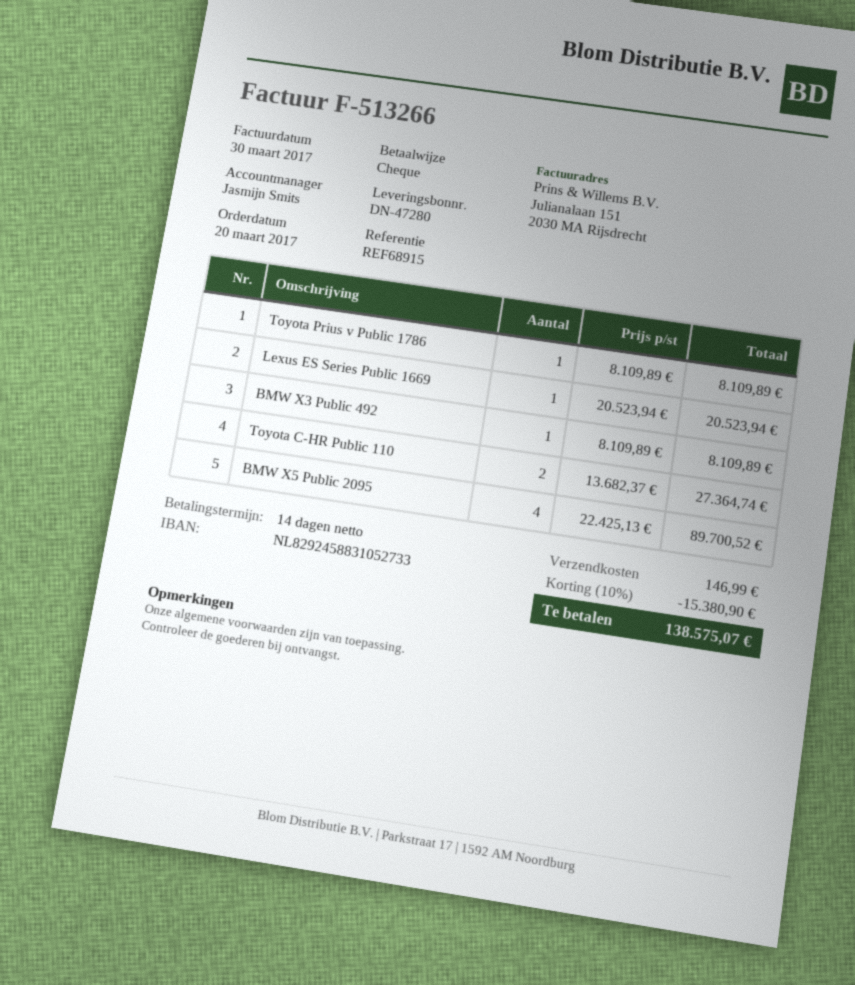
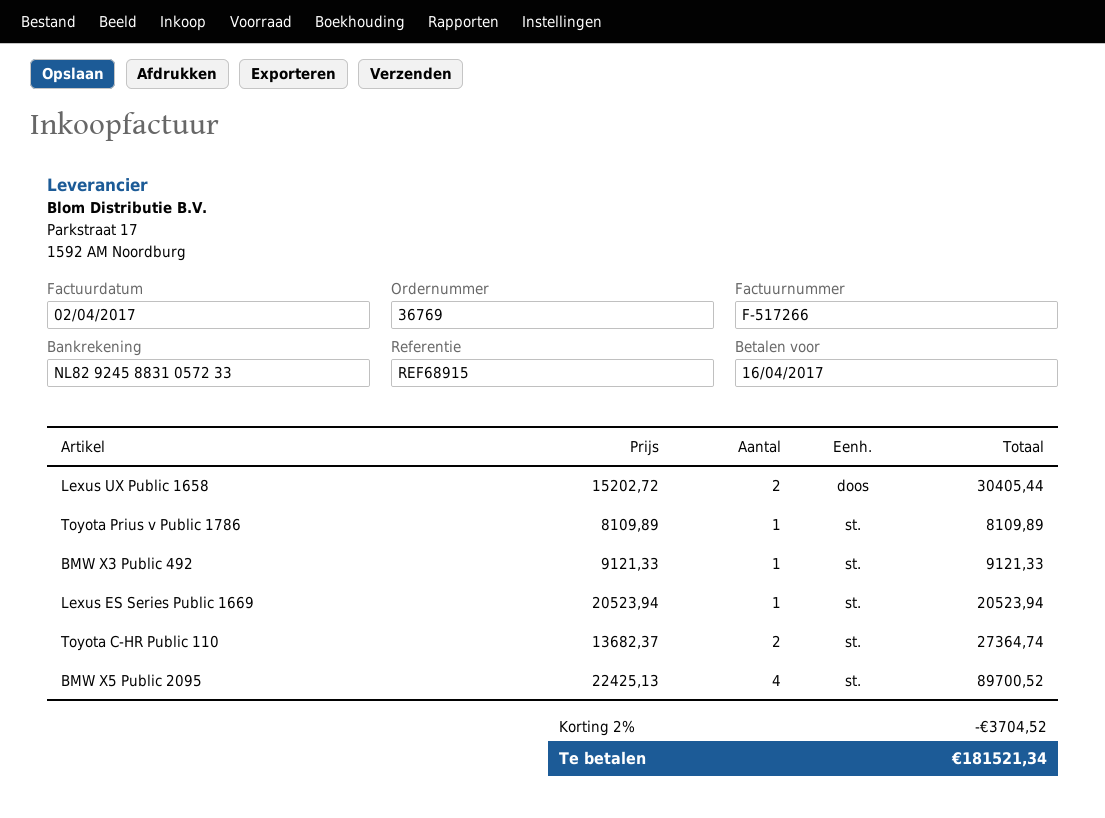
invoice number: F-513266 -> F-517266
invoice date: 2017-03-30 -> 2017-04-02
bank account: NL8292458831052733 -> NL8292458831057233
BMW X3 Public 492: 1 x 8109.89 = 8109.89 -> 1 x 9121.33 = 9121.33
Lexus UX Public 1658: none -> 2 x 15202.72 = 30405.44
discount: 10% = 15380.90 -> 2% = 3704.52
shipping: 146.99 -> none
total: 138575.07 -> 181521.34

